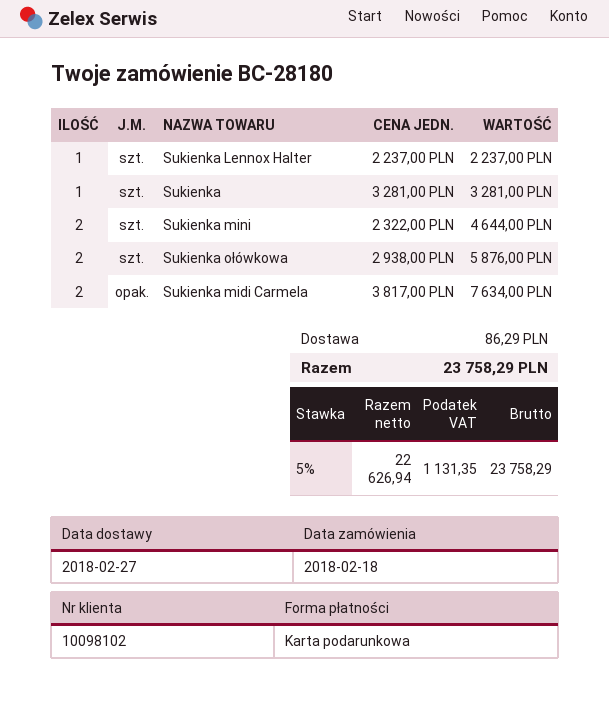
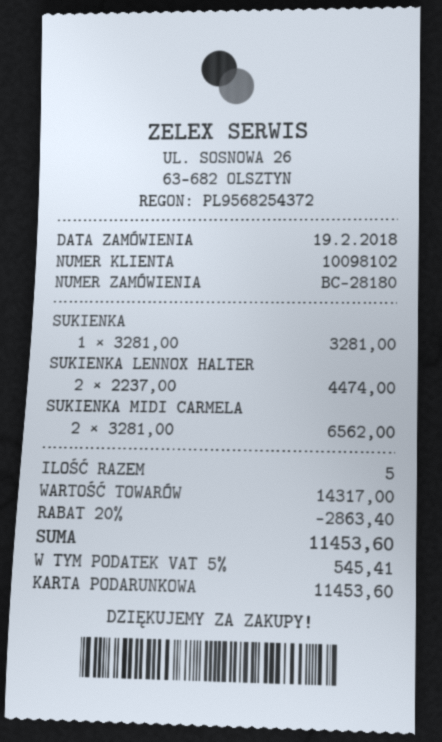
order date: 2018-02-18 -> 2018-02-19
Sukienka Lennox Halter: 1 x 2237.00 = 2237.00 -> 2 x 2237.00 = 4474.00
Sukienka mini: 2 x 2322.00 = 4644.00 -> none
Sukienka ołówkowa: 2 x 2938.00 = 5876.00 -> none
Sukienka midi Carmela: 2 x 3817.00 = 7634.00 -> 2 x 3281.00 = 6562.00
discount: none -> 20% = 2863.40
shipping: 86.29 -> none
tax: 5% = 1131.35 -> 5% = 545.41
total: 23758.29 -> 11453.60

